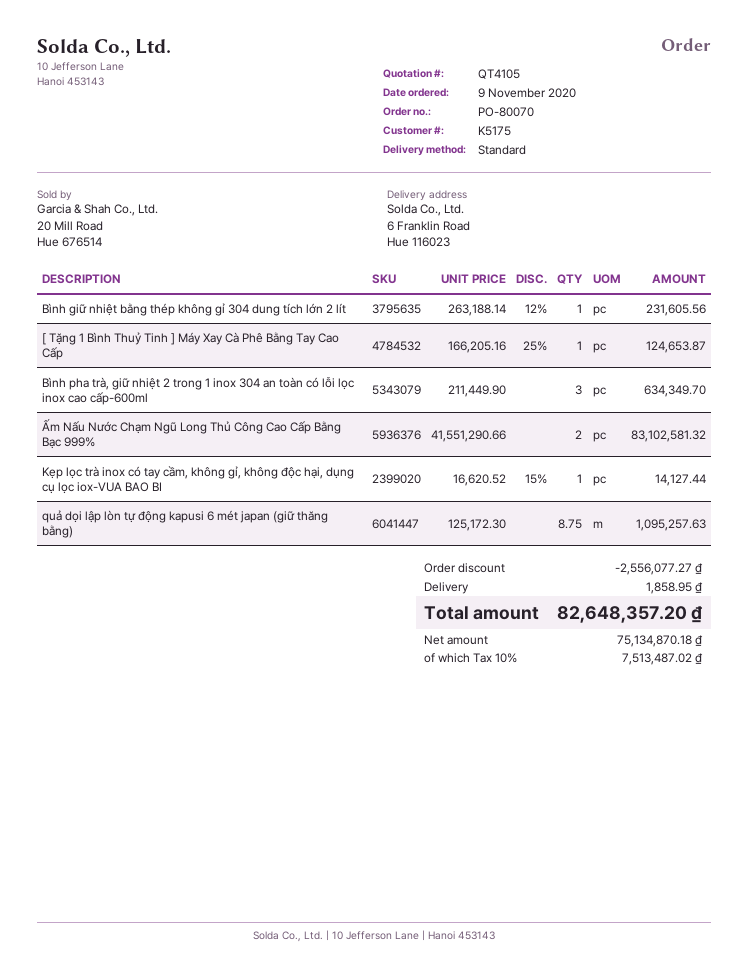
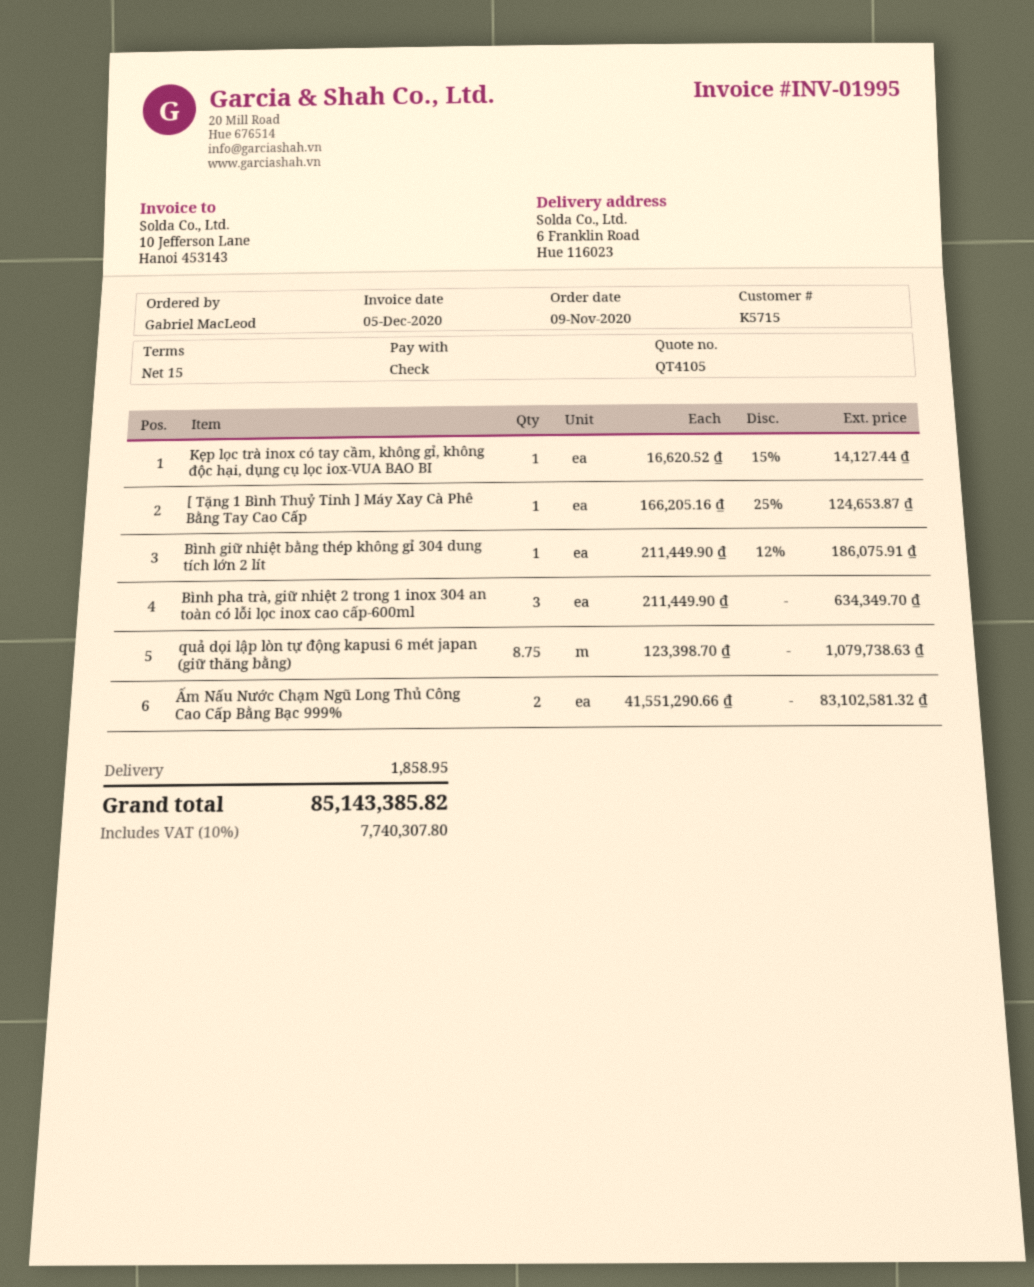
customer number: K5175 -> K5715
Bình giữ nhiệt bằng thép không gỉ 304 dung tích lớn 2 lít: 1 x 263188.14 - 12% = 231605.56 -> 1 x 211449.90 - 12% = 186075.91
quả dọi lập lòn tự động kapusi 6 mét japan (giữ thăng bằng): 8.75 x 125172.30 = 1095257.63 -> 8.75 x 123398.70 = 1079738.63
discount: 2556077.27 -> none
tax: 10% = 7513487.02 -> 10% = 7740307.80
total: 82648357.20 -> 85143385.82

